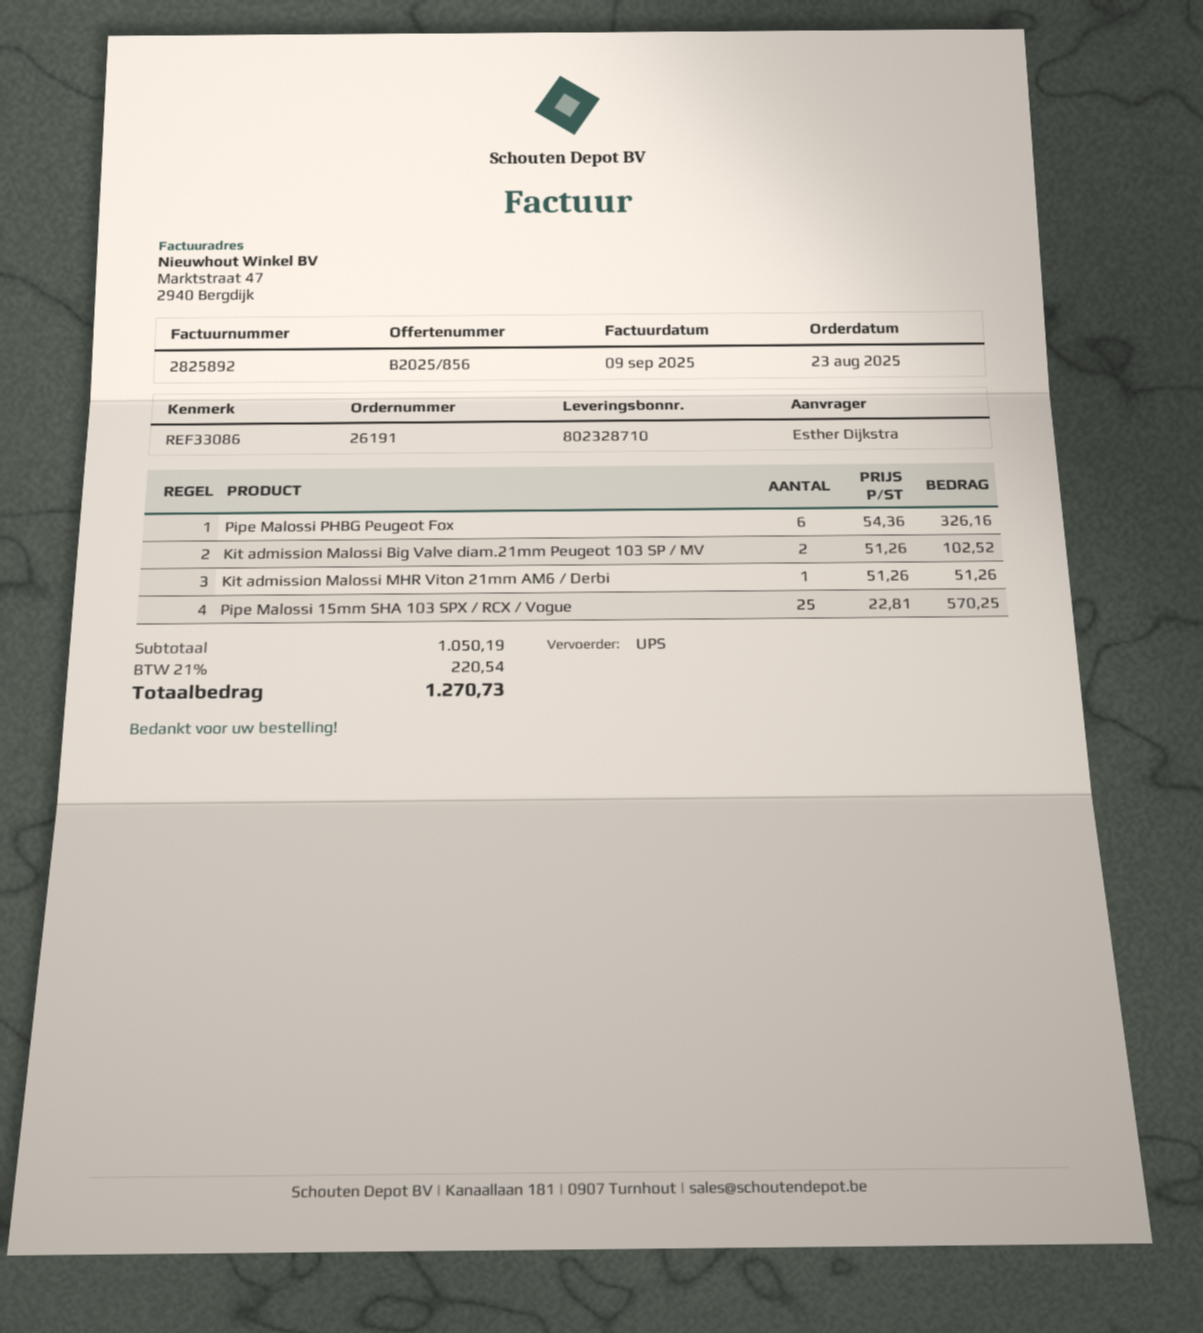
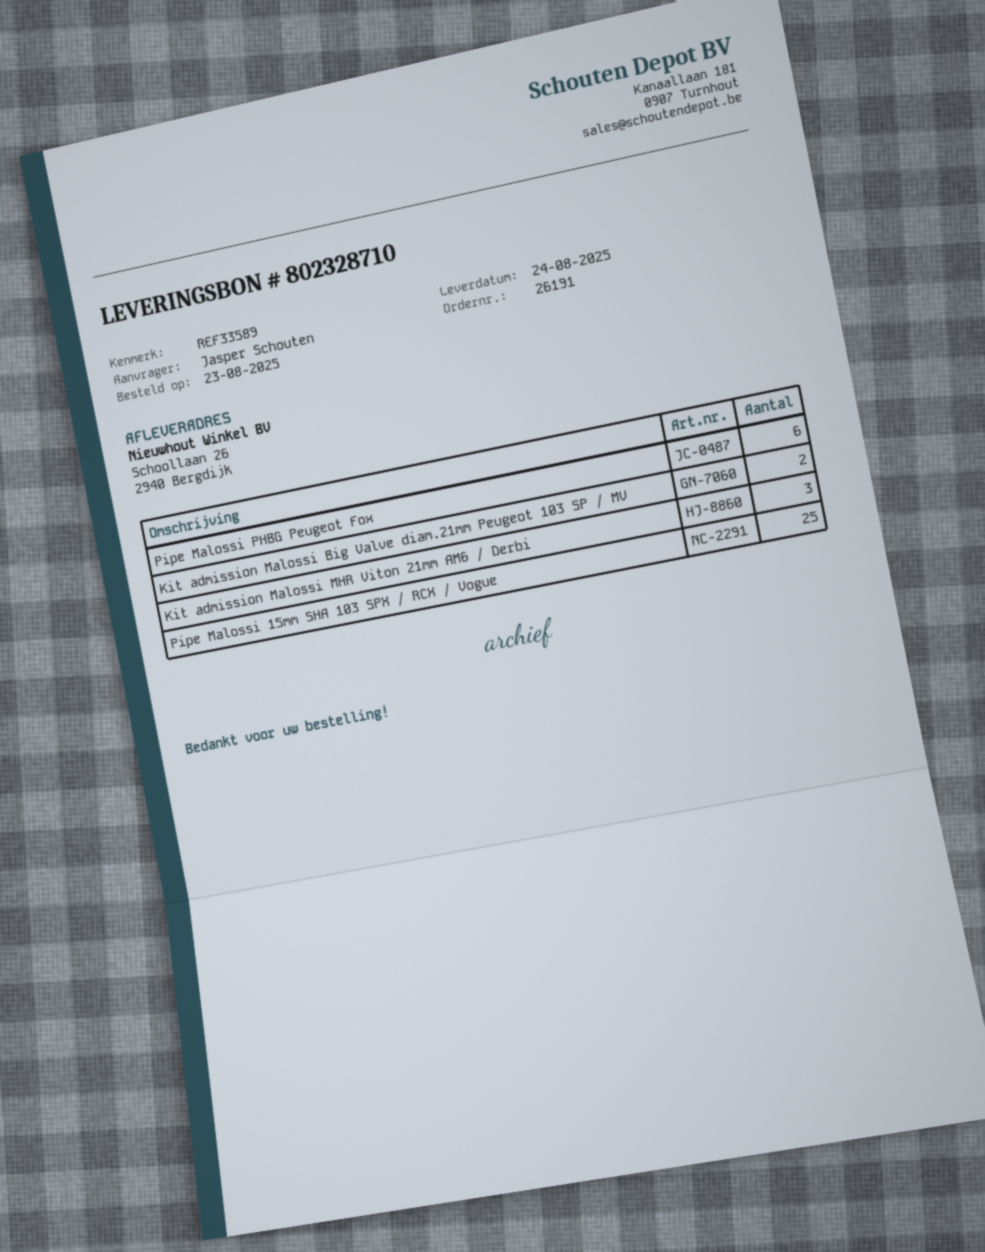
reference: REF33086 -> REF33589
ordered by: Esther Dijkstra -> Jasper Schouten
Kit admission Malossi MHR Viton 21mm AM6 / Derbi: 1 -> 3

